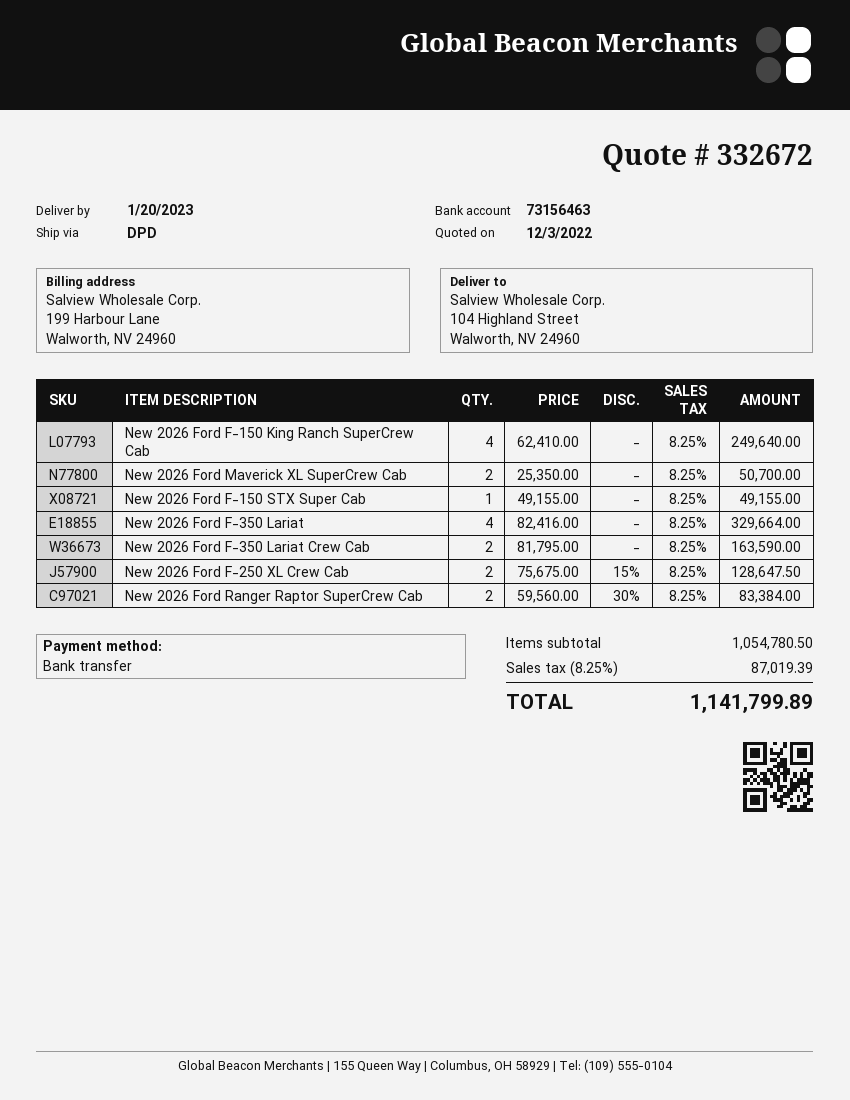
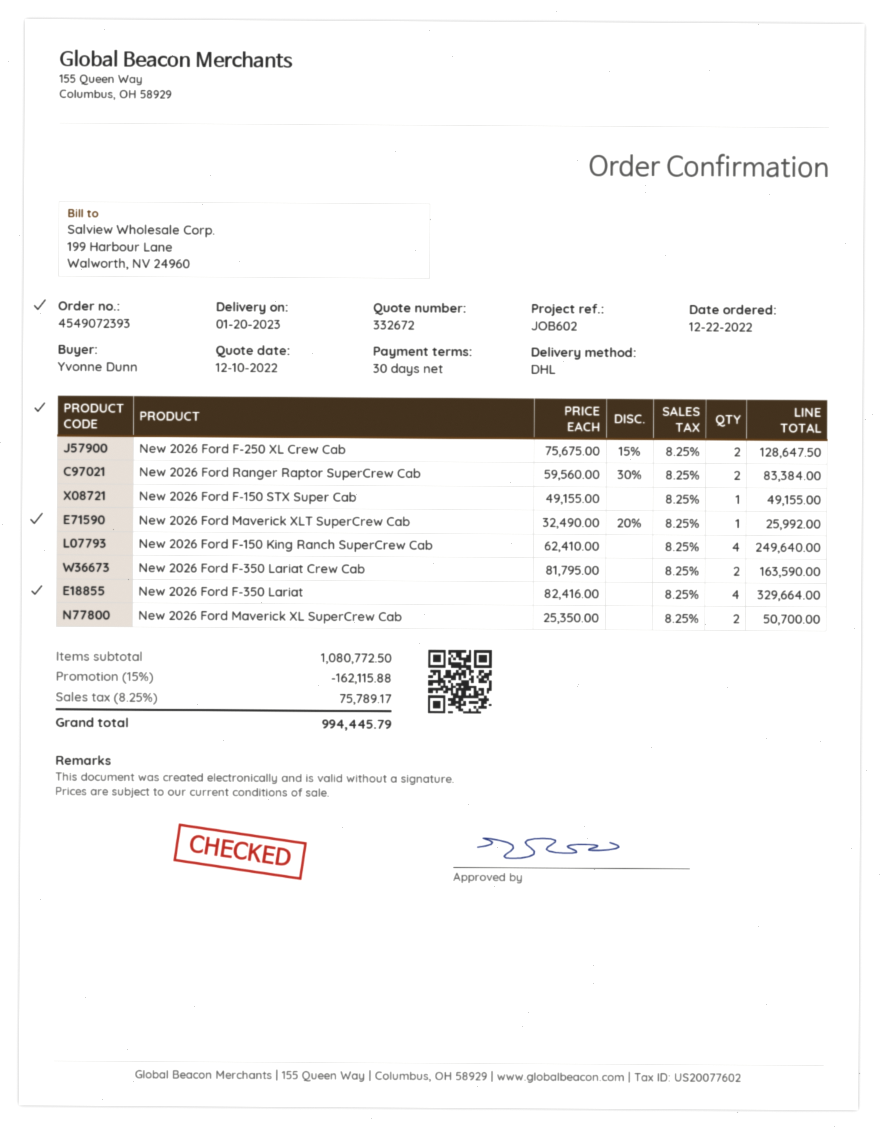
quote date: 2022-12-03 -> 2022-12-10
shipping method: DPD -> DHL
New 2026 Ford Maverick XLT SuperCrew Cab: none -> 1 x 32490.00 - 20% = 25992.00
subtotal: 1054780.50 -> 1080772.50
discount: none -> 15% = 162115.88
tax: 8.25% = 87019.39 -> 8.25% = 75789.17
total: 1141799.89 -> 994445.79

